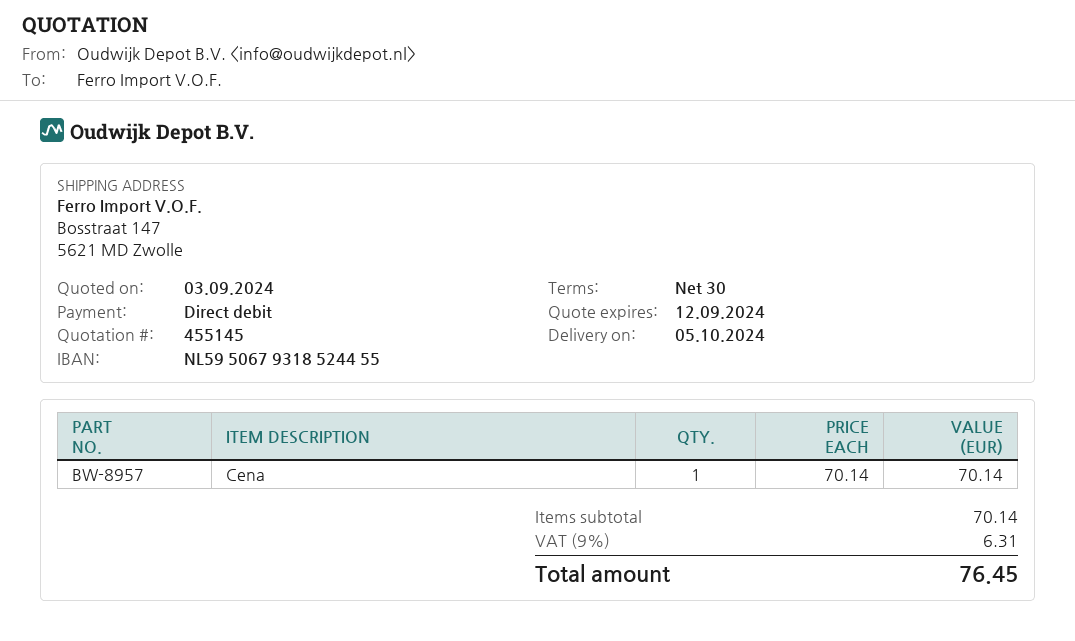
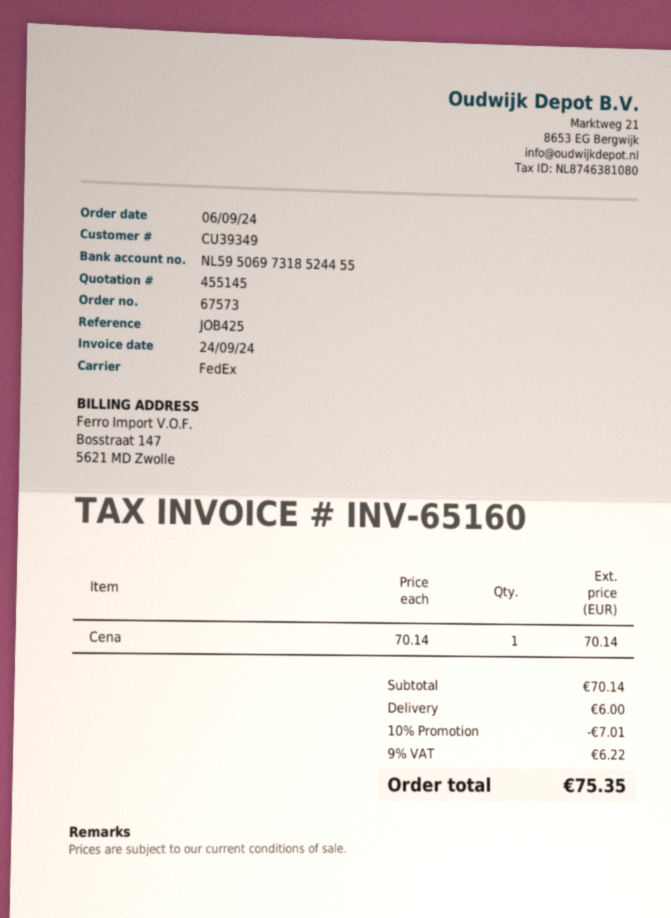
bank account: NL5950679318524455 -> NL5950697318524455
discount: none -> 10% = 7.01
shipping: none -> 6.00
tax: 9% = 6.31 -> 9% = 6.22
total: 76.45 -> 75.35

